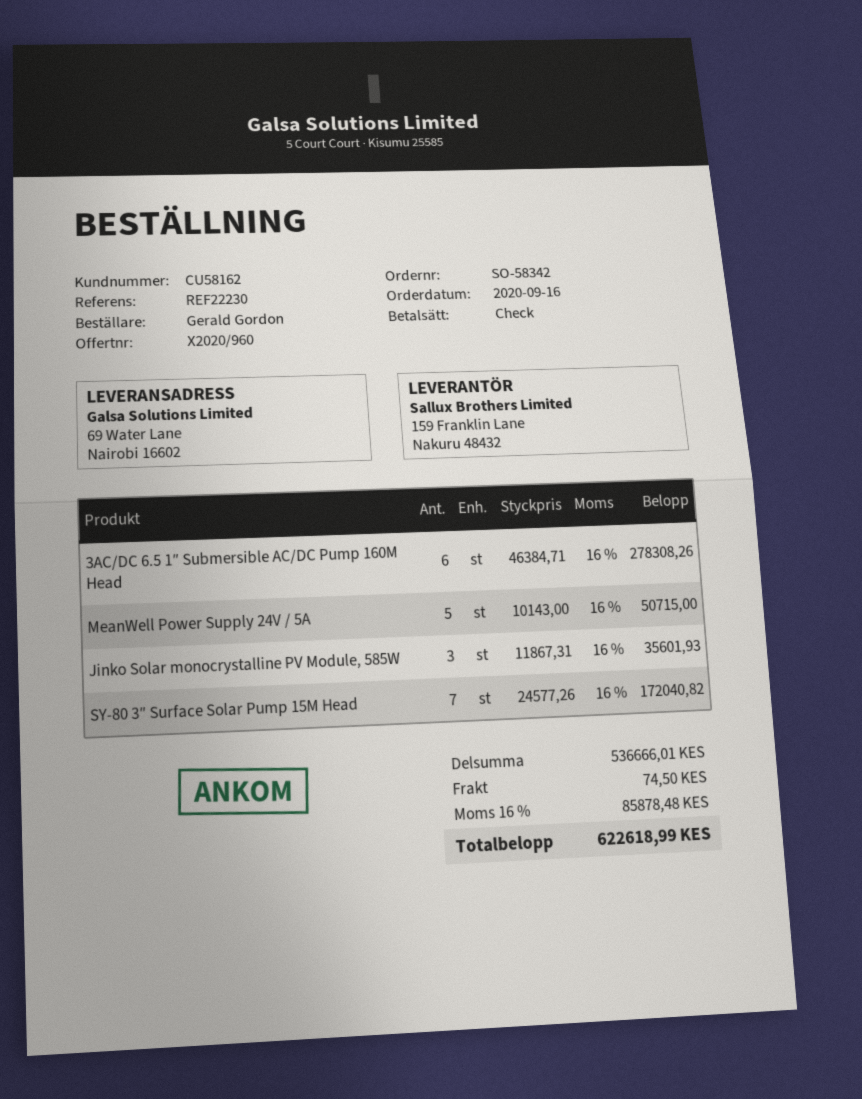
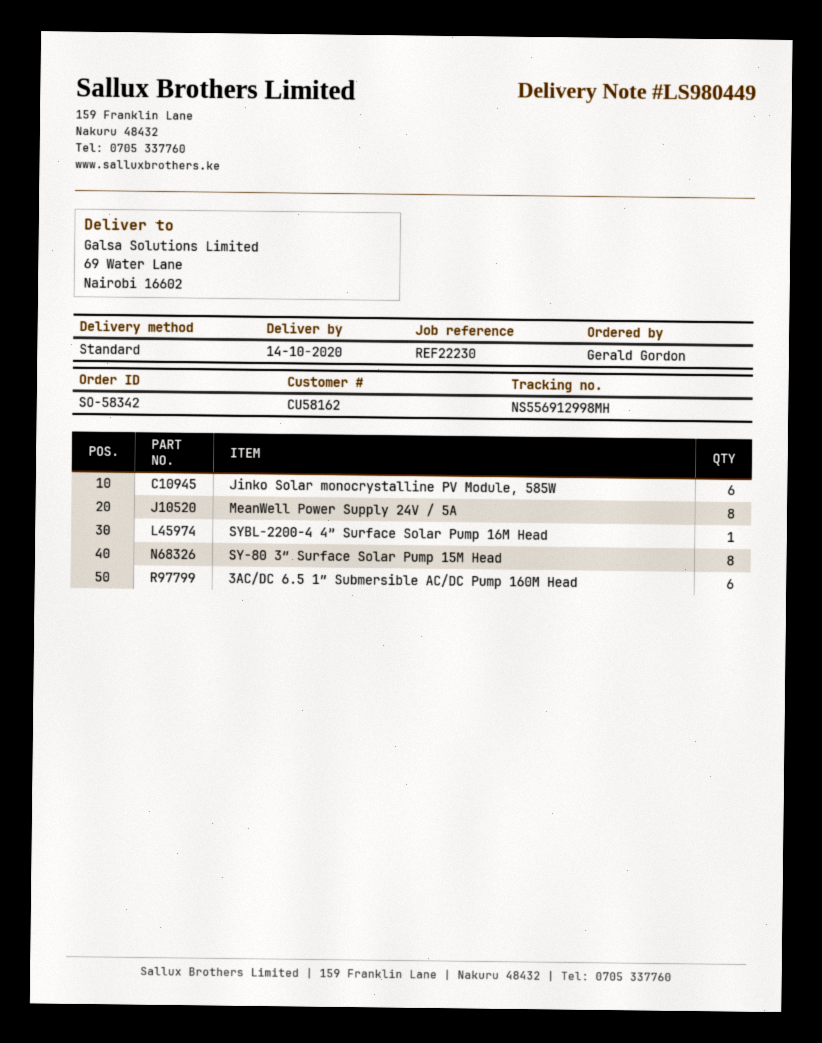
MeanWell Power Supply 24V / 5A: 5 -> 8
Jinko Solar monocrystalline PV Module, 585W: 3 -> 6
SY-80 3″ Surface Solar Pump 15M Head: 7 -> 8
SYBL-2200-4 4” Surface Solar Pump 16M Head: none -> 1

